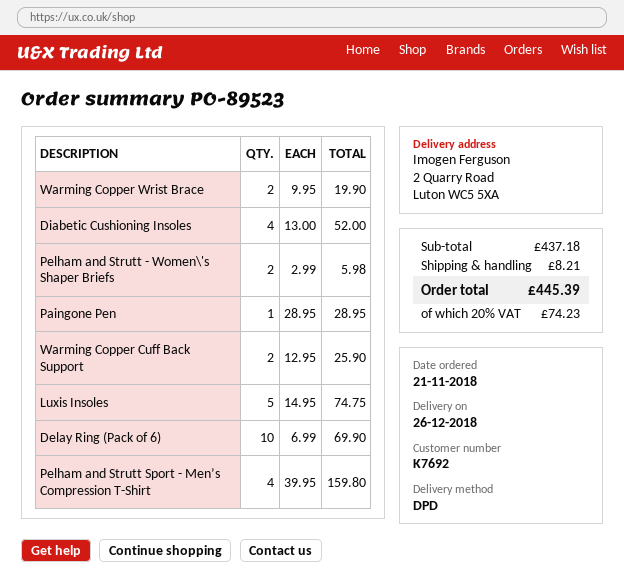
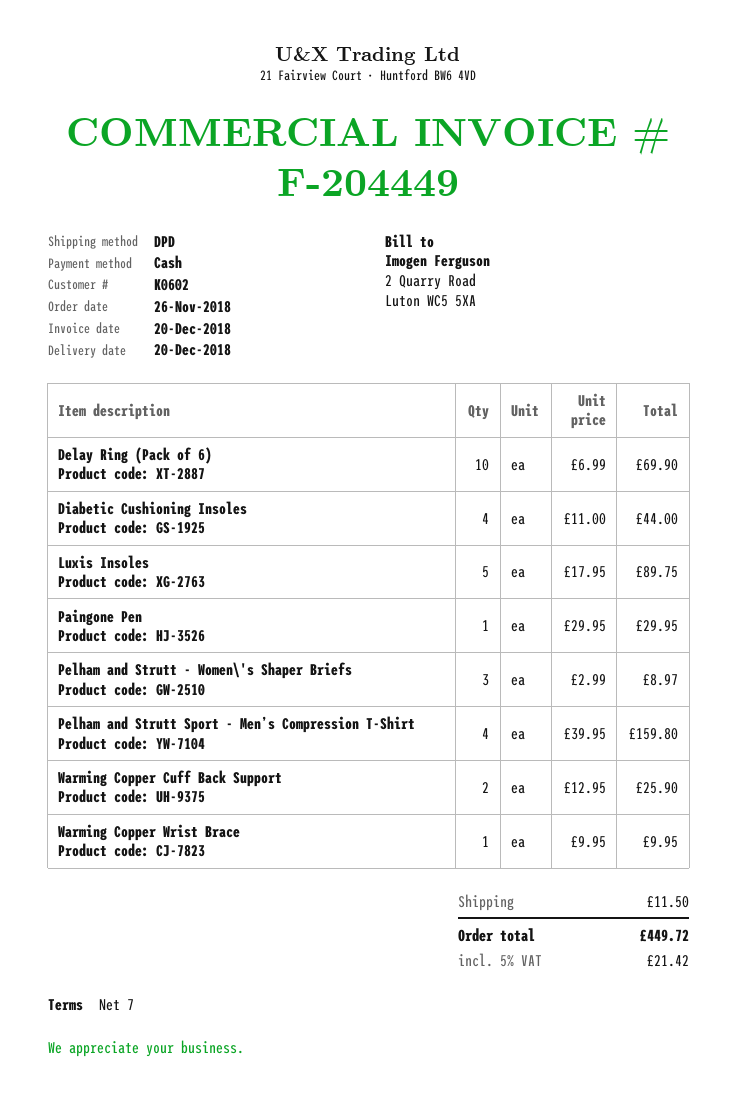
order date: 2018-11-21 -> 2018-11-26
delivery date: 2018-12-26 -> 2018-12-20
customer number: K7692 -> K0602
Warming Copper Wrist Brace: 2 x 9.95 = 19.90 -> 1 x 9.95 = 9.95
Diabetic Cushioning Insoles: 4 x 13.00 = 52.00 -> 4 x 11.00 = 44.00
Pelham and Strutt - Women\'s Shaper Briefs: 2 x 2.99 = 5.98 -> 3 x 2.99 = 8.97
Paingone Pen: 1 x 28.95 = 28.95 -> 1 x 29.95 = 29.95
Luxis Insoles: 5 x 14.95 = 74.75 -> 5 x 17.95 = 89.75
shipping: 8.21 -> 11.50
tax: 20% = 74.23 -> 5% = 21.42
total: 445.39 -> 449.72

